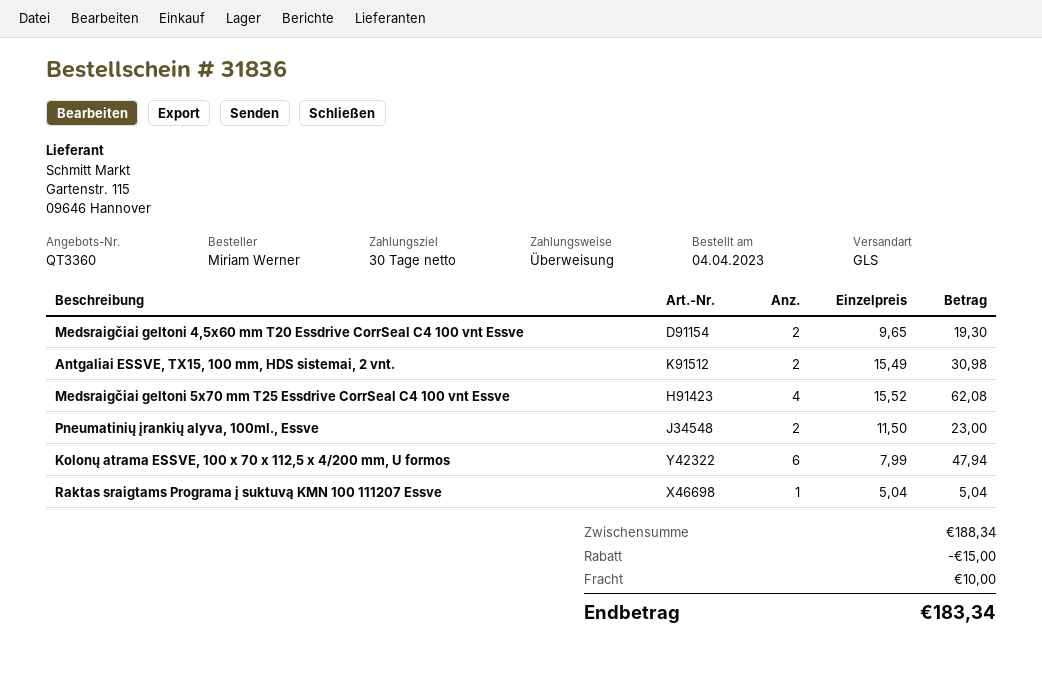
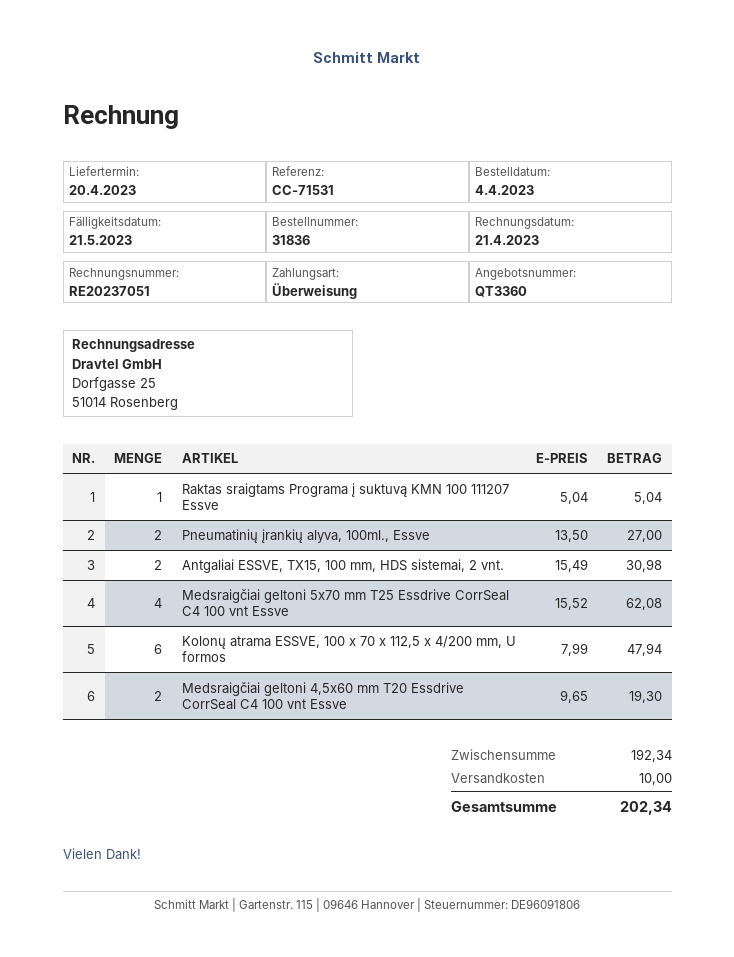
Pneumatinių įrankių alyva, 100ml., Essve: 2 x 11.50 = 23.00 -> 2 x 13.50 = 27.00
subtotal: 188.34 -> 192.34
discount: 15.00 -> none
total: 183.34 -> 202.34

